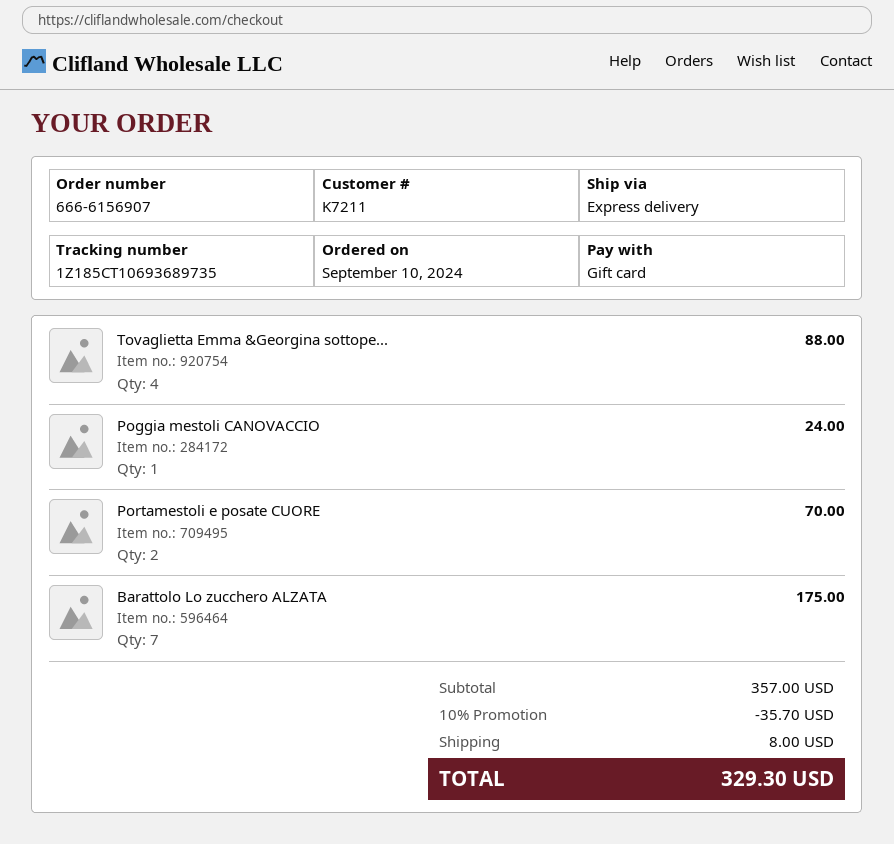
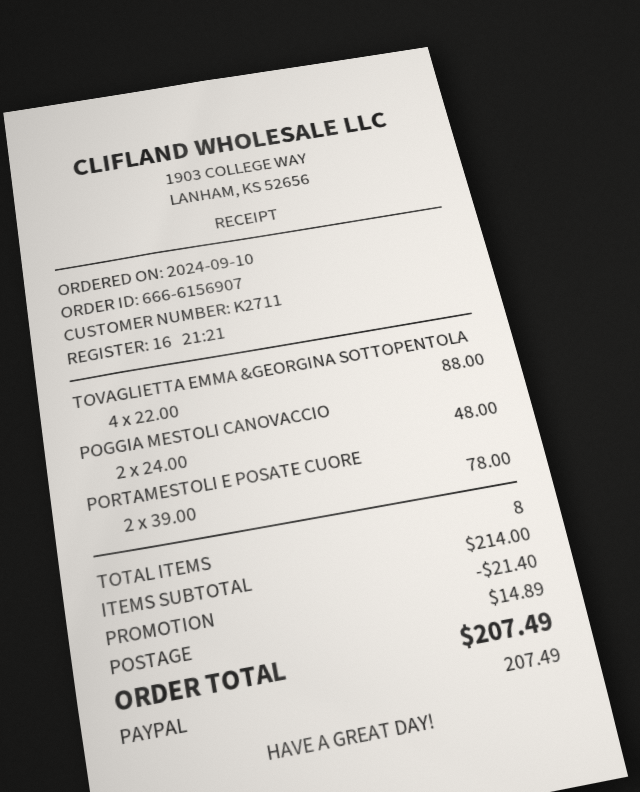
customer number: K7211 -> K2711
payment method: gift card -> PayPal
Poggia mestoli CANOVACCIO: 1 for 24.00 -> 2 for 48.00
Portamestoli e posate CUORE: 2 for 70.00 -> 2 for 78.00
Barattolo Lo zucchero ALZATA: 7 for 175.00 -> none
subtotal: 357.00 -> 214.00
discount: 35.70 -> 21.40
shipping: 8.00 -> 14.89
total: 329.30 -> 207.49

